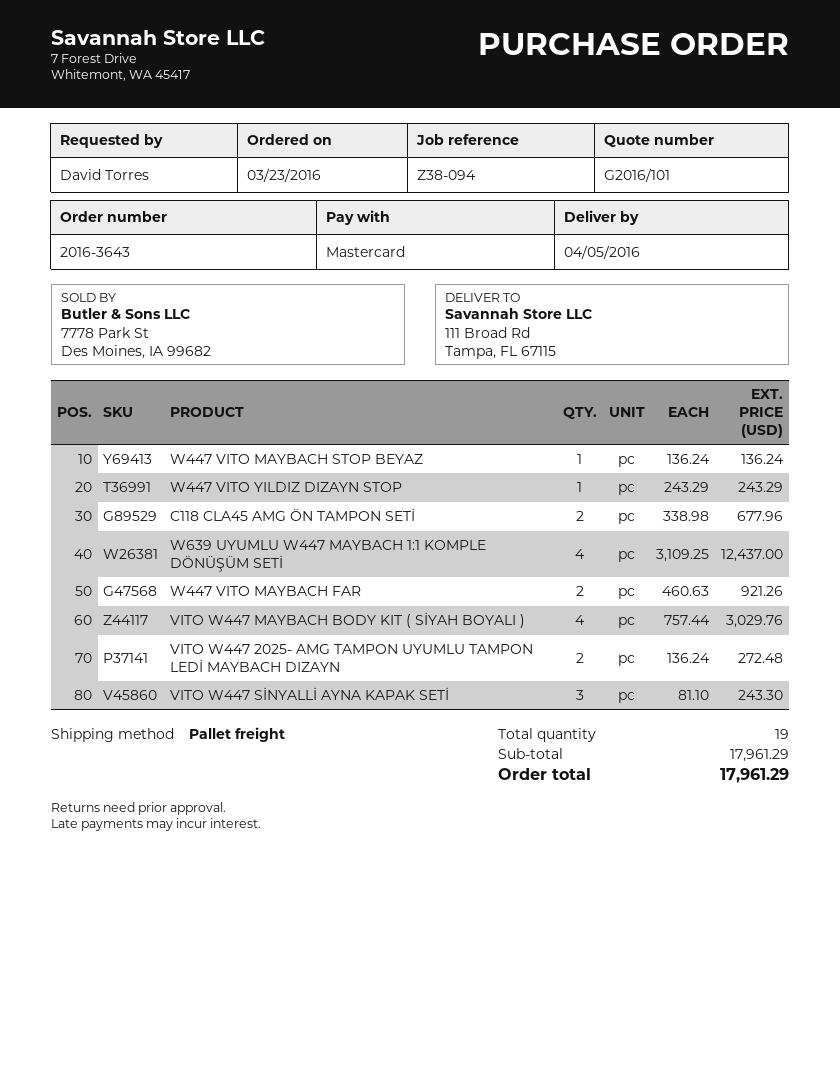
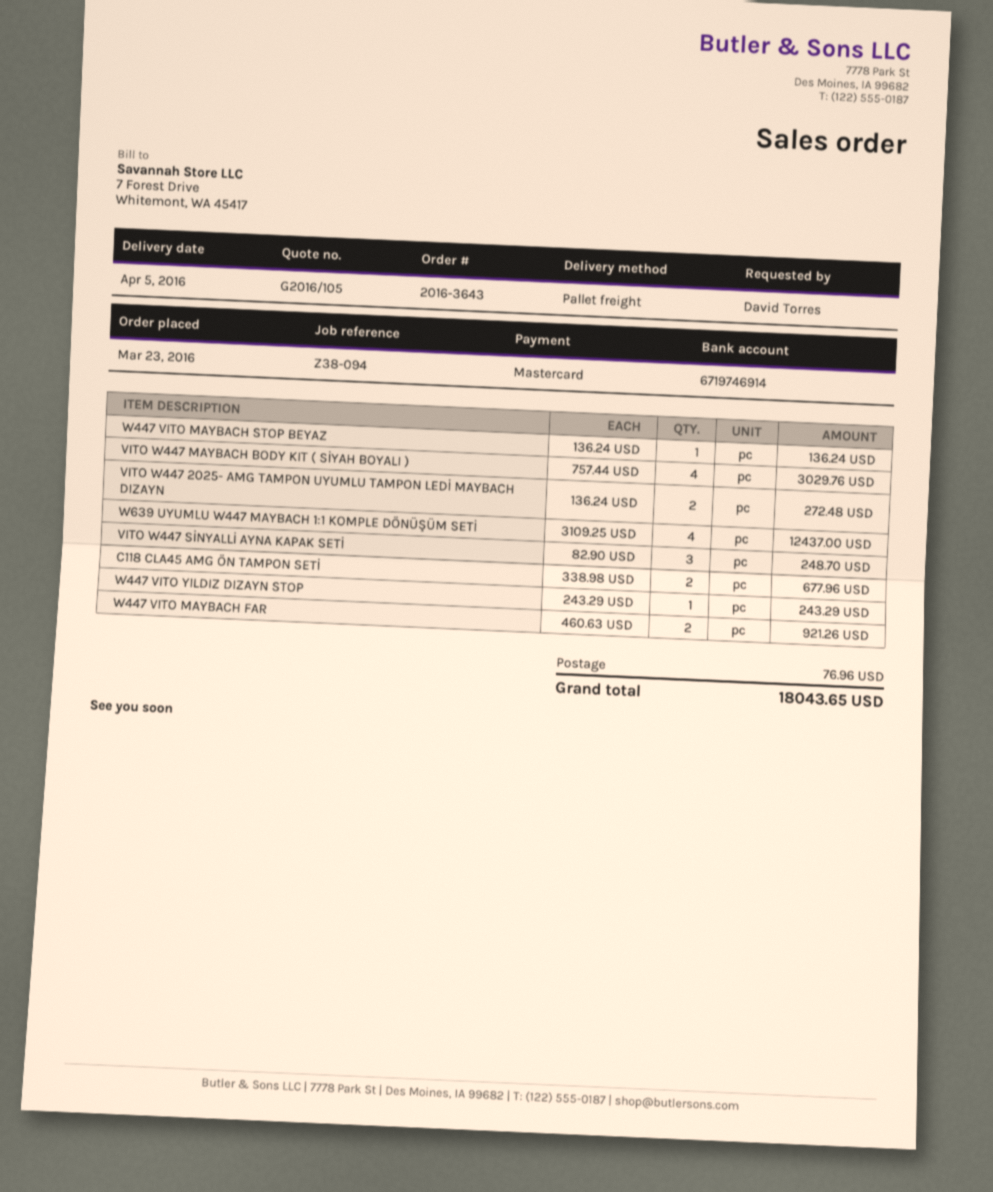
quote number: G2016/101 -> G2016/105
VITO W447 SİNYALLİ AYNA KAPAK SETİ: 3 x 81.10 = 243.30 -> 3 x 82.90 = 248.70
shipping: none -> 76.96
total: 17961.29 -> 18043.65

